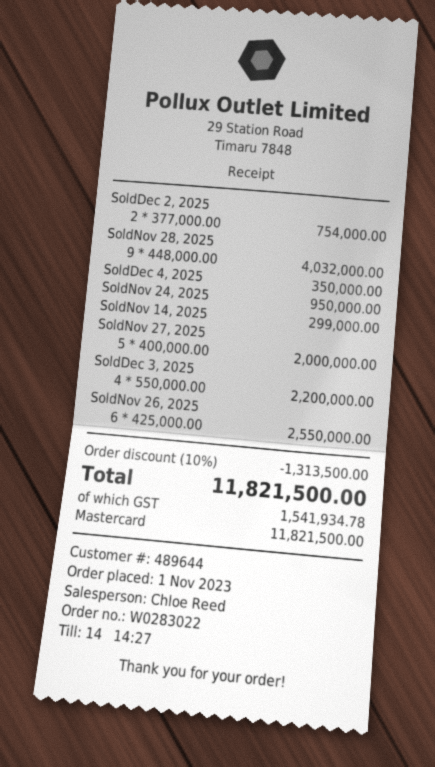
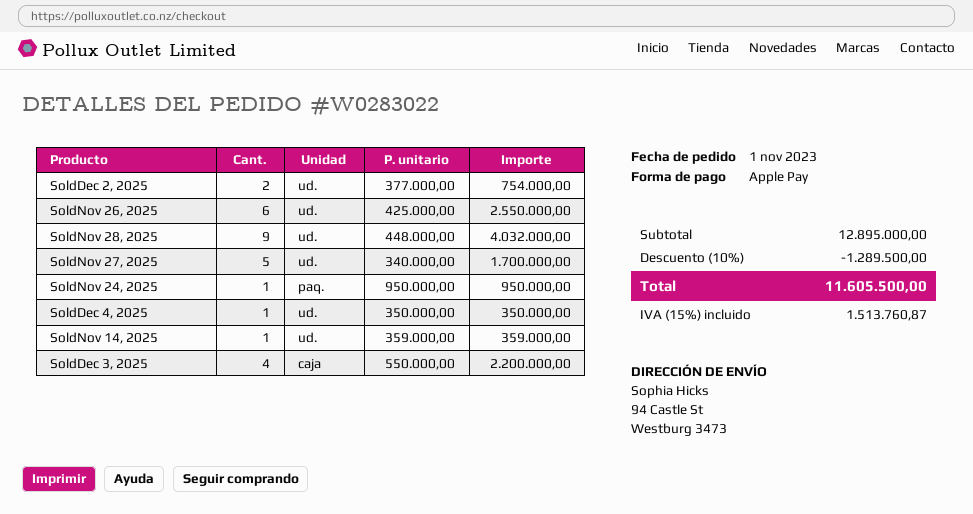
payment method: Mastercard -> Apple Pay
SoldNov 14, 2025: 1 x 299000.00 = 299000.00 -> 1 x 359000.00 = 359000.00
SoldNov 27, 2025: 5 x 400000.00 = 2000000.00 -> 5 x 340000.00 = 1700000.00
discount: 10% = 1313500.00 -> 10% = 1289500.00
tax: 1541934.78 -> 1513760.87
total: 11821500.00 -> 11605500.00

